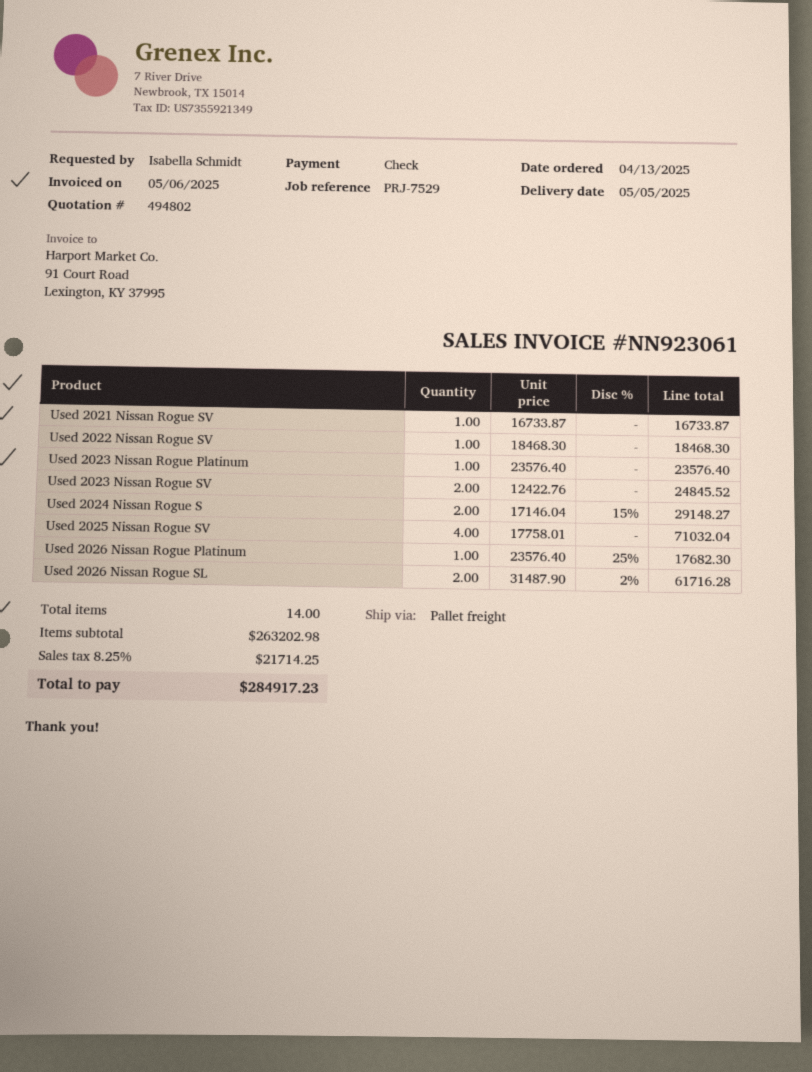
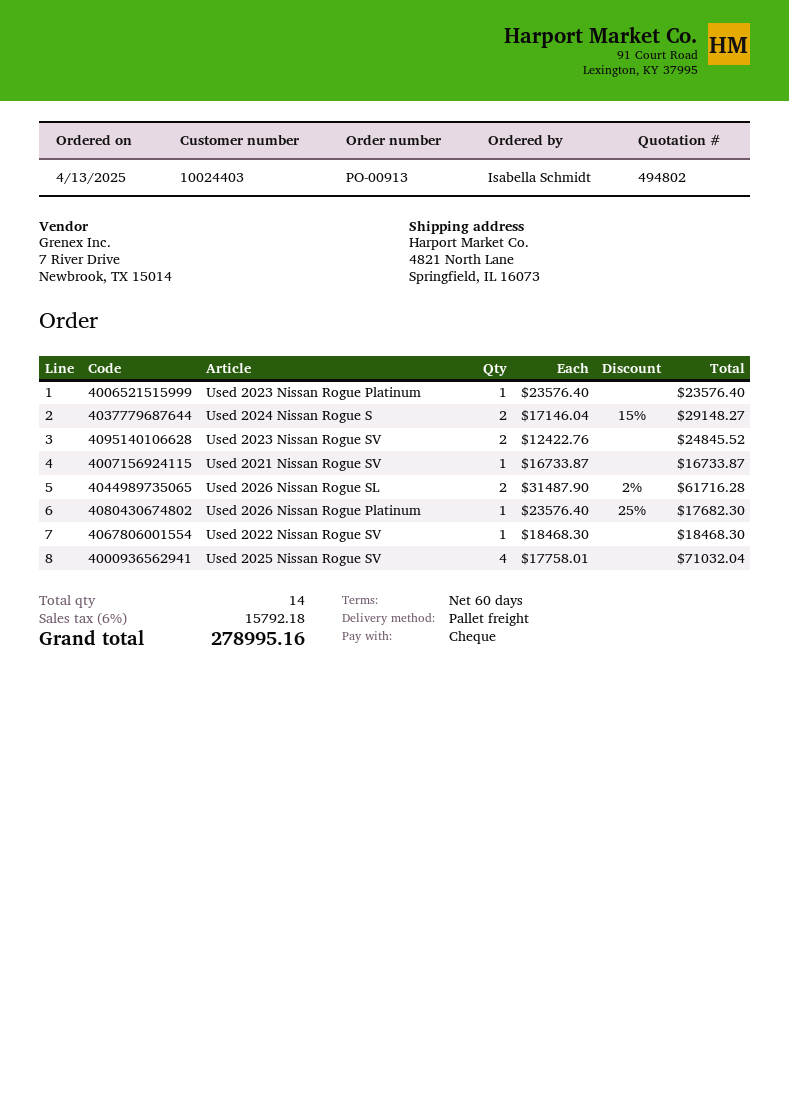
tax: 8.25% = 21714.25 -> 6% = 15792.18
total: 284917.23 -> 278995.16

